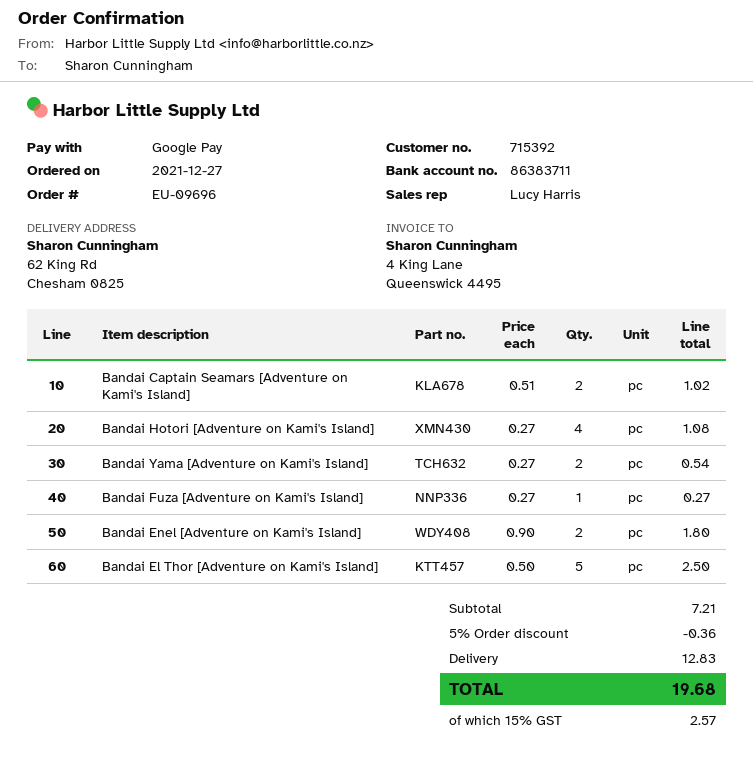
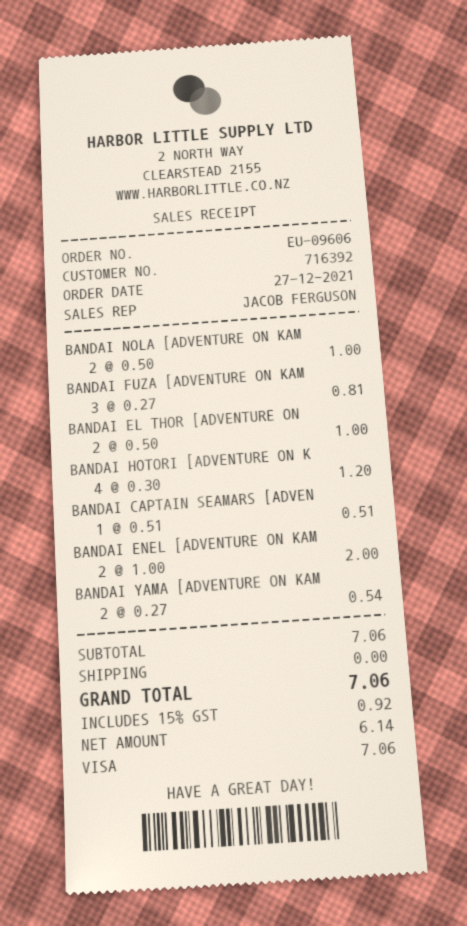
order number: EU-09696 -> EU-09606
customer number: 715392 -> 716392
sales rep: Lucy Harris -> JACOB FERGUSON
payment method: Google Pay -> Visa
Bandai Captain Seamars [Adventure on Kami's Island]: 2 x 0.51 = 1.02 -> 1 x 0.51 = 0.51
Bandai Hotori [Adventure on Kami's Island]: 4 x 0.27 = 1.08 -> 4 x 0.30 = 1.20
Bandai Fuza [Adventure on Kami's Island]: 1 x 0.27 = 0.27 -> 3 x 0.27 = 0.81
Bandai Enel [Adventure on Kami's Island]: 2 x 0.90 = 1.80 -> 2 x 1.00 = 2.00
Bandai El Thor [Adventure on Kami's Island]: 5 x 0.50 = 2.50 -> 2 x 0.50 = 1.00
BANDAI NOLA [ADVENTURE ON KAM: none -> 2 x 0.50 = 1.00
subtotal: 7.21 -> 7.06
discount: 5% = 0.36 -> none
shipping: 12.83 -> 0.00
tax: 15% = 2.57 -> 15% = 0.92
total: 19.68 -> 7.06

